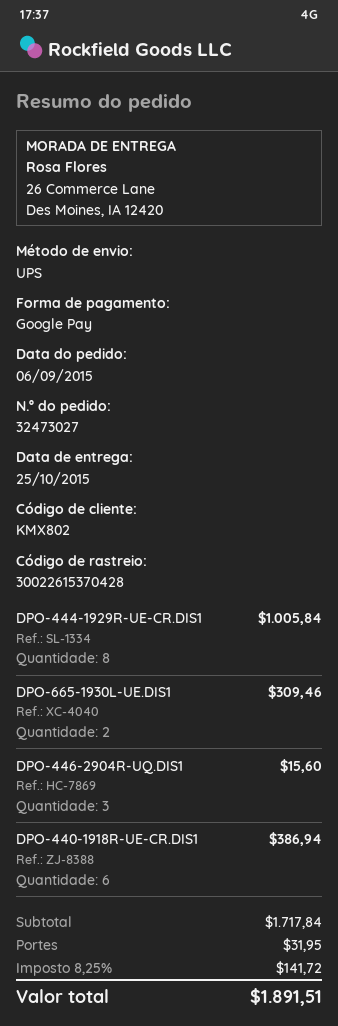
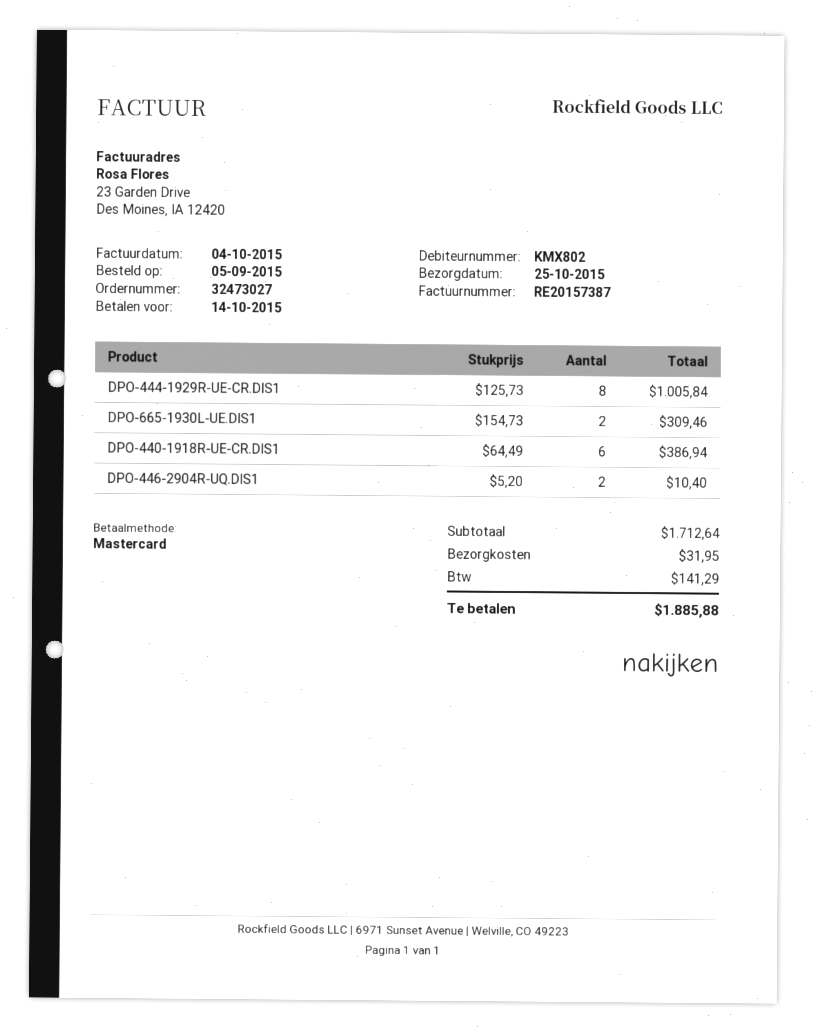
order date: 2015-09-06 -> 2015-09-05
payment method: Google Pay -> Mastercard
DPO-446-2904R-UQ.DIS1: 3 for 15.60 -> 2 for 10.40
subtotal: 1717.84 -> 1712.64
tax: 141.72 -> 141.29
total: 1891.51 -> 1885.88

